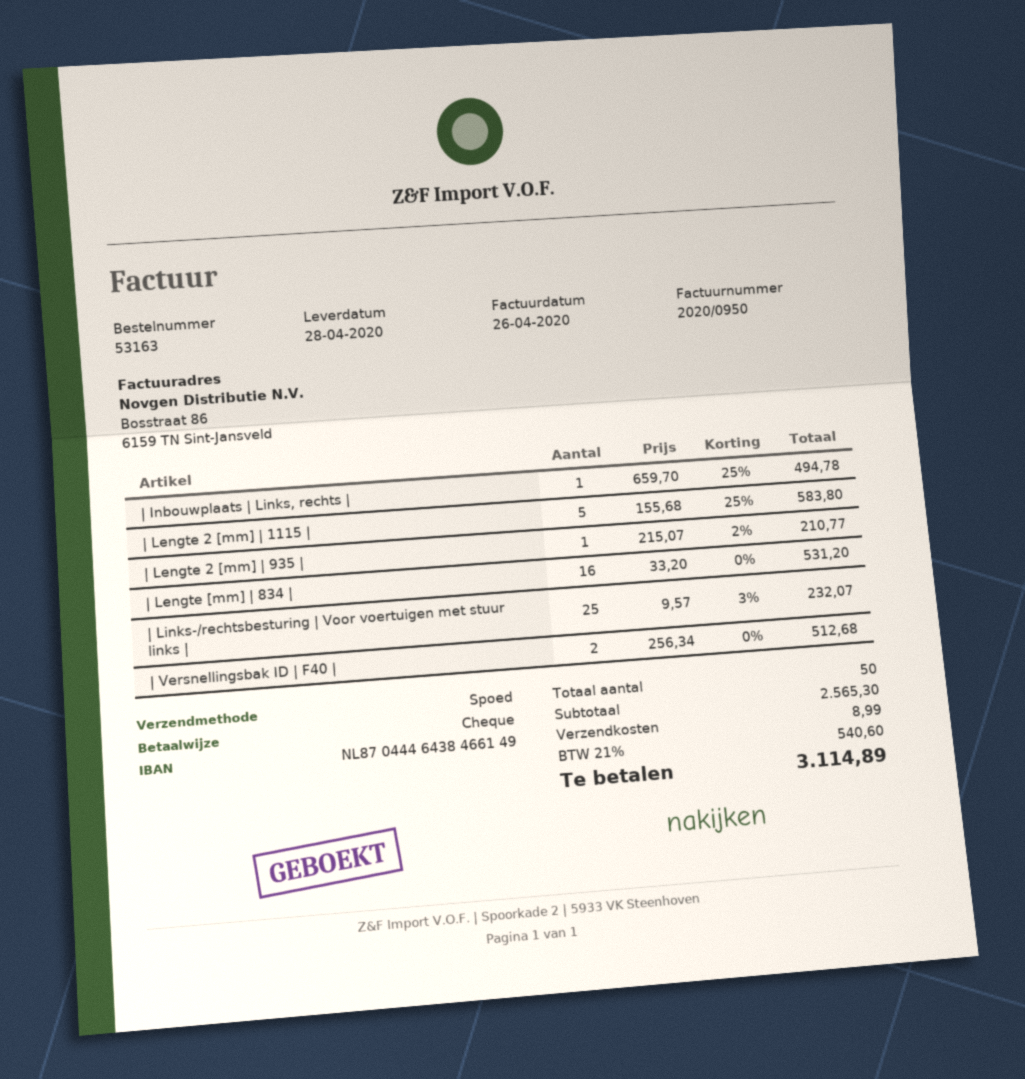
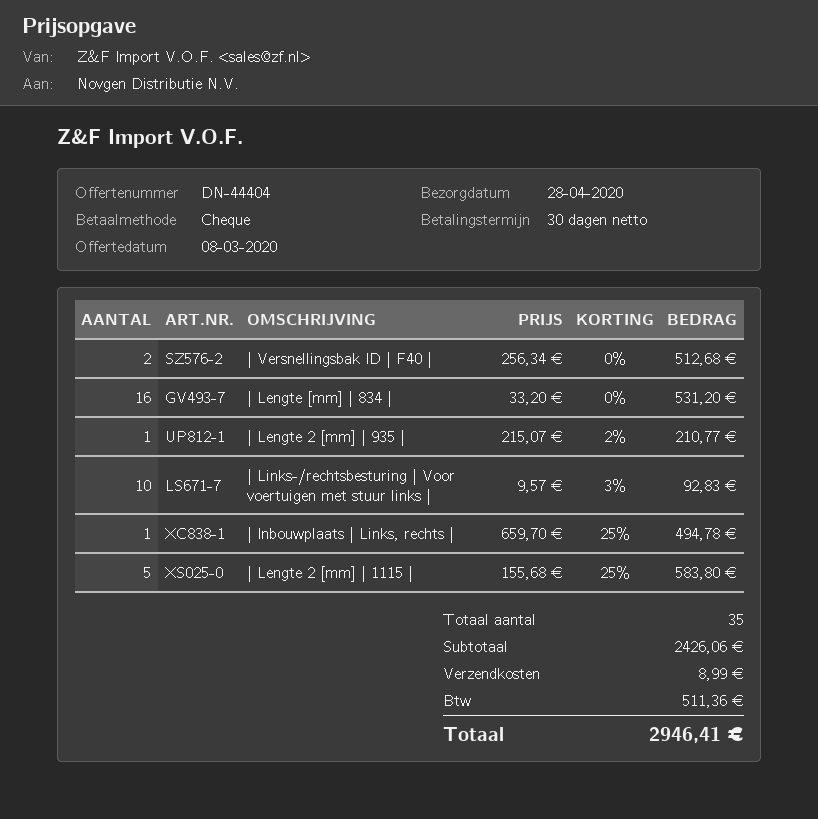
| Links-/rechtsbesturing | Voor voertuigen met stuur links |: 25 x 9.57 - 3% = 232.07 -> 10 x 9.57 - 3% = 92.83
total quantity: 50 -> 35
subtotal: 2565.30 -> 2426.06
tax: 540.60 -> 511.36
total: 3114.89 -> 2946.41

